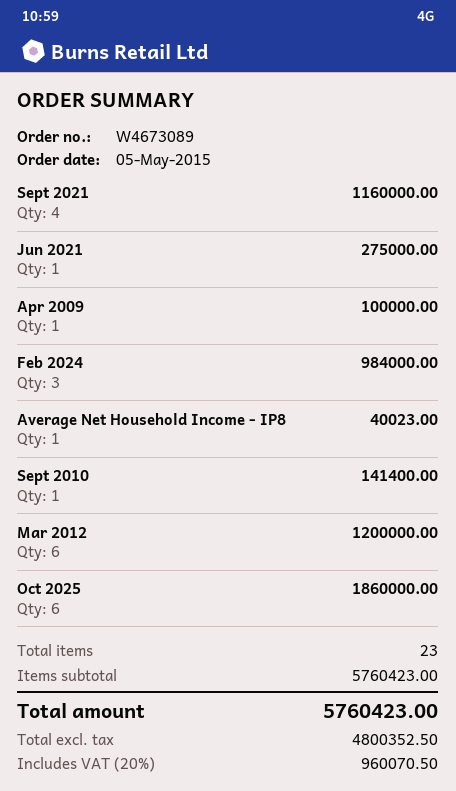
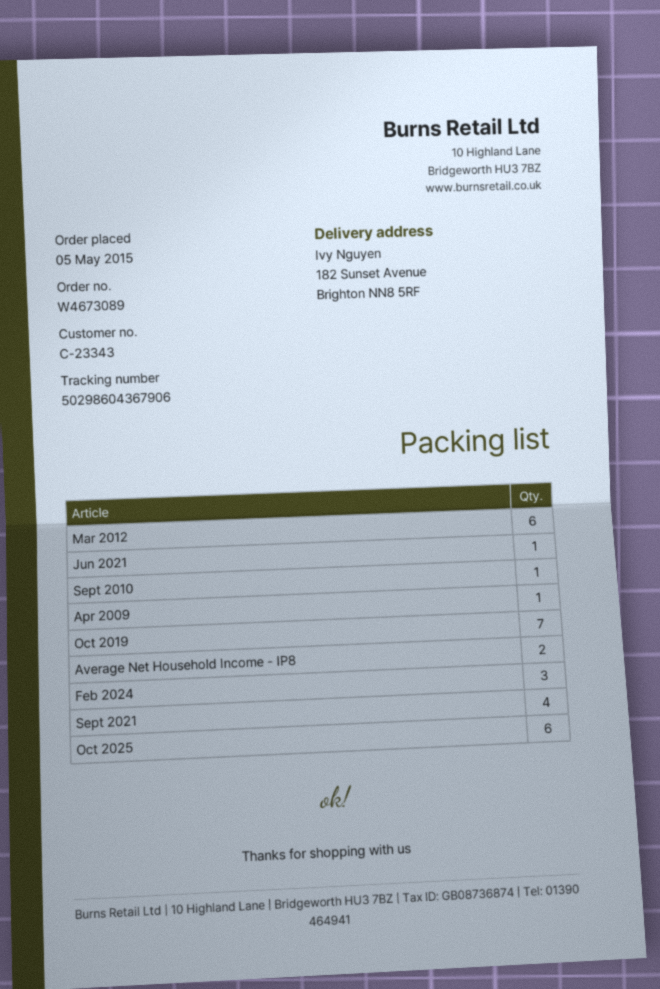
Average Net Household Income - IP8: 1 -> 2
Oct 2019: none -> 7

